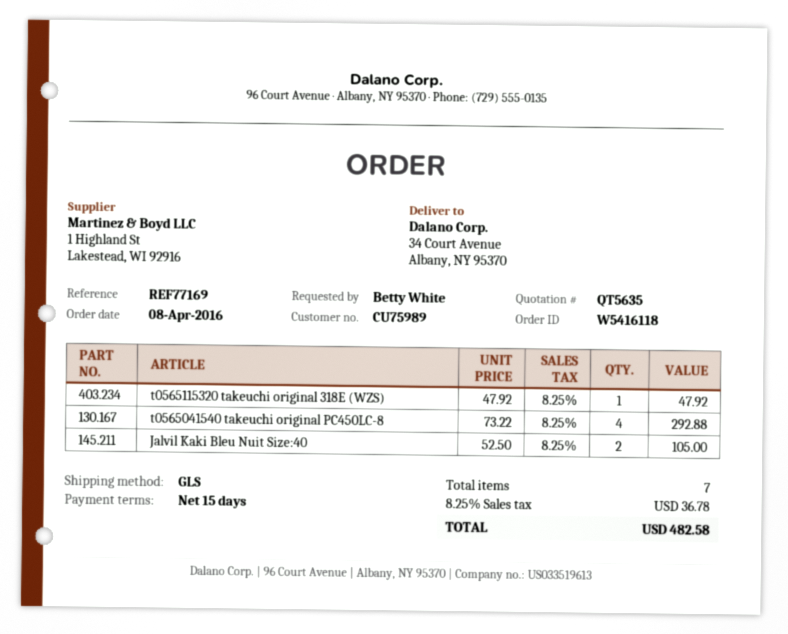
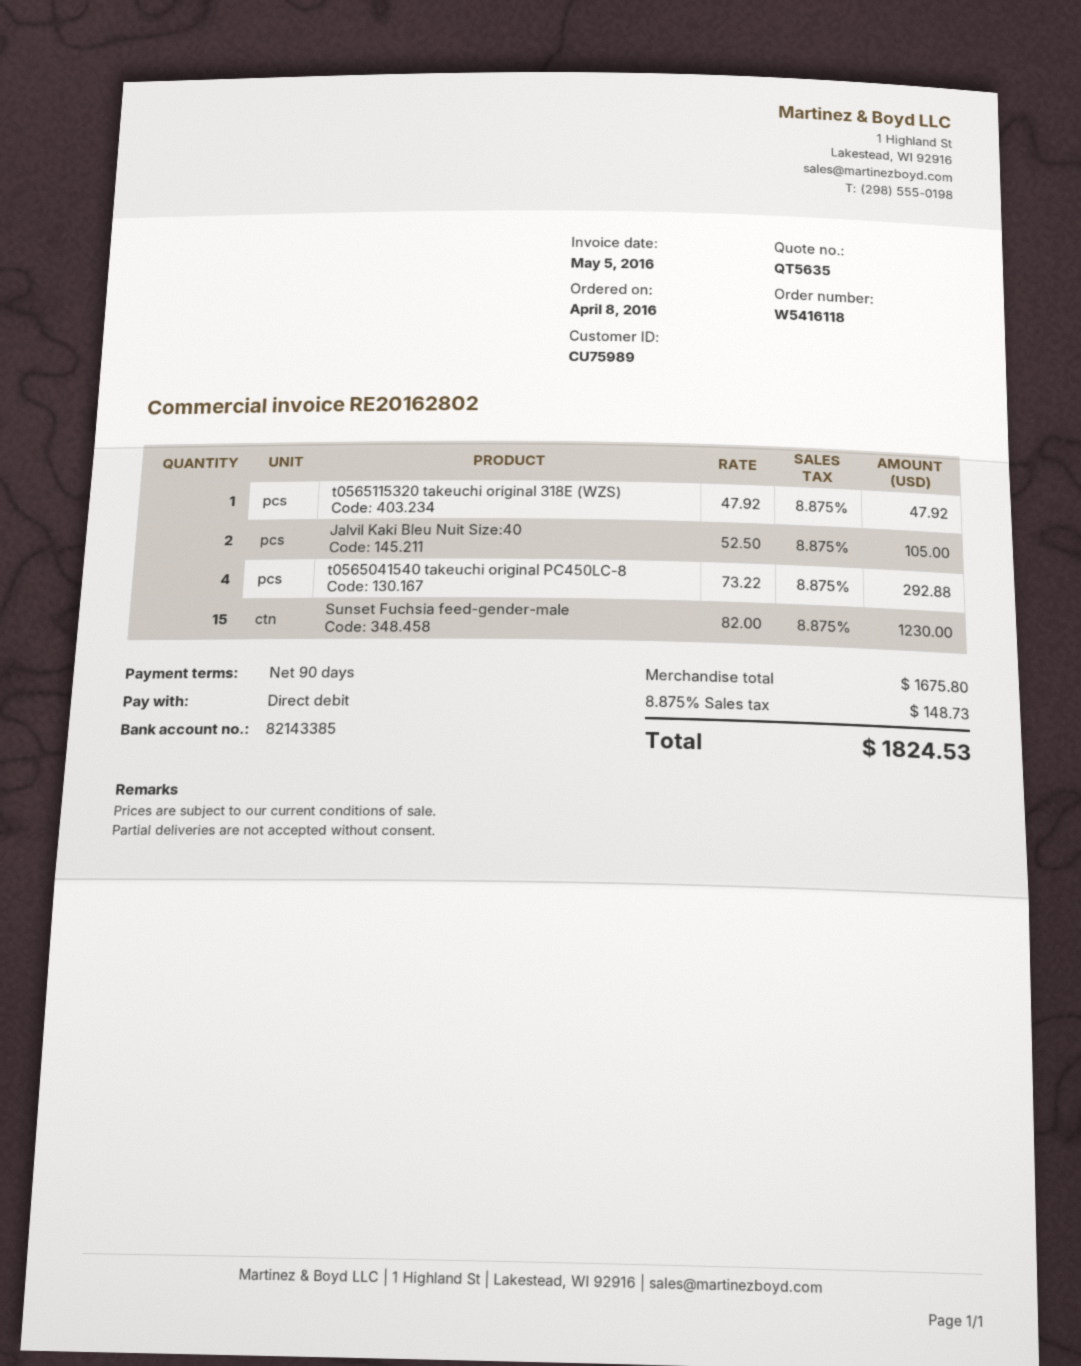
payment terms: 15 days -> 90 days
Sunset Fuchsia feed-gender-male: none -> 15 x 82.00 = 1230.00
tax: 8.25% = 36.78 -> 8.875% = 148.73
total: 482.58 -> 1824.53

